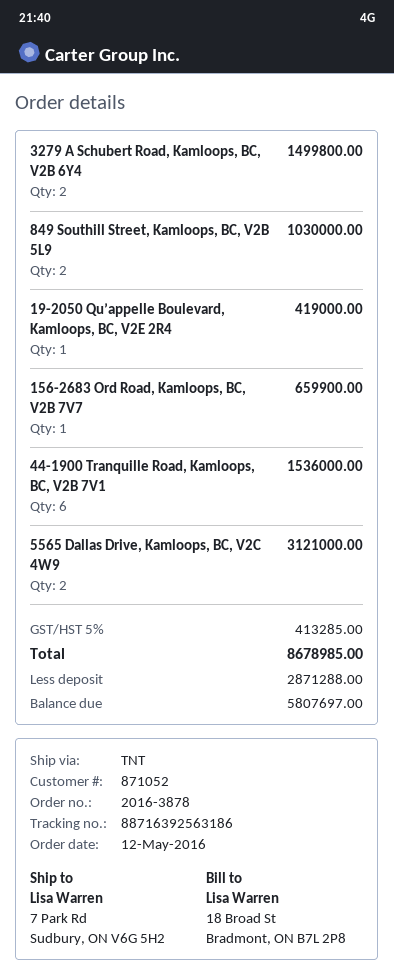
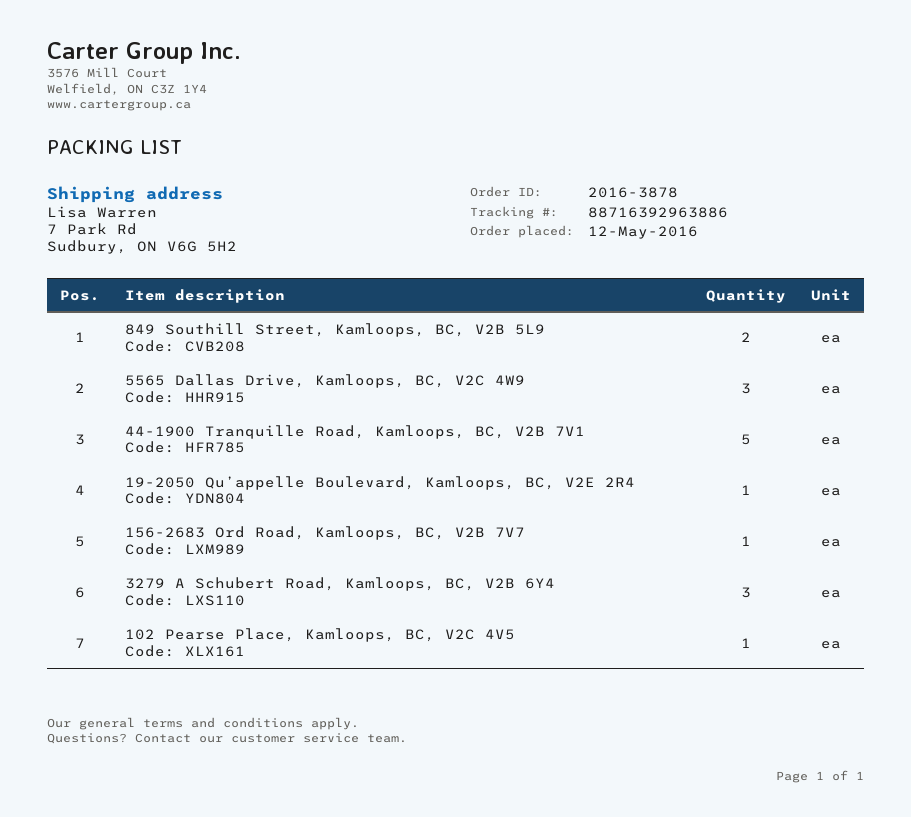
tracking number: 88716392563186 -> 88716392963886
3279 A Schubert Road, Kamloops, BC, V2B 6Y4: 2 -> 3
44-1900 Tranquille Road, Kamloops, BC, V2B 7V1: 6 -> 5
5565 Dallas Drive, Kamloops, BC, V2C 4W9: 2 -> 3
102 Pearse Place, Kamloops, BC, V2C 4V5: none -> 1

